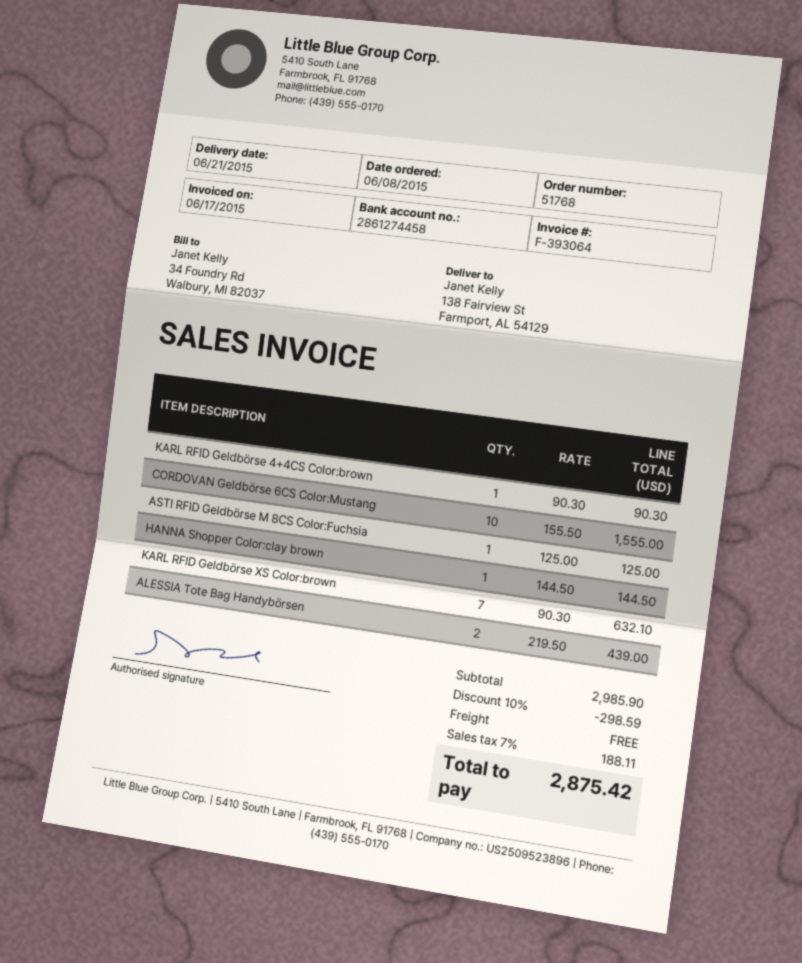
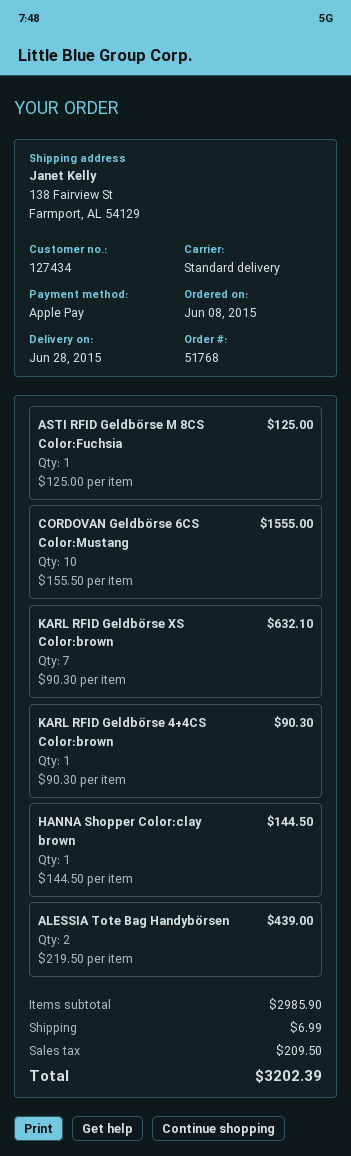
delivery date: 2015-06-21 -> 2015-06-28
discount: 10% = 298.59 -> none
shipping: 0.00 -> 6.99
tax: 188.11 -> 209.50
total: 2875.42 -> 3202.39

